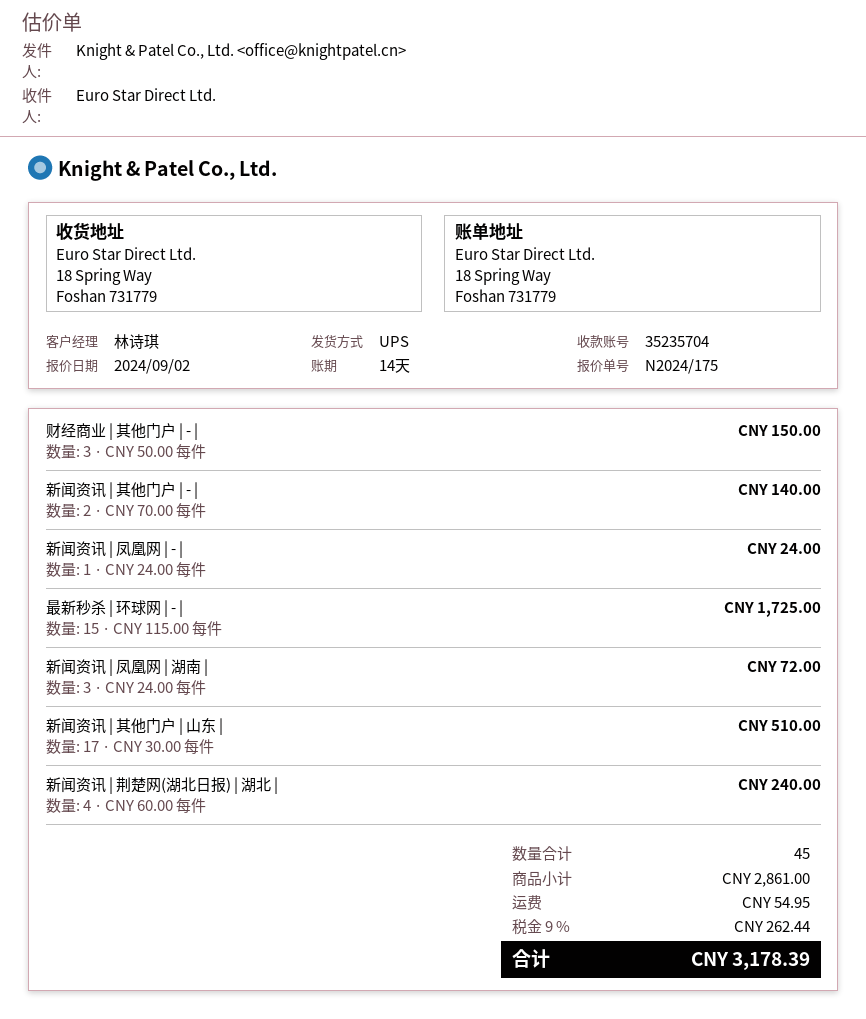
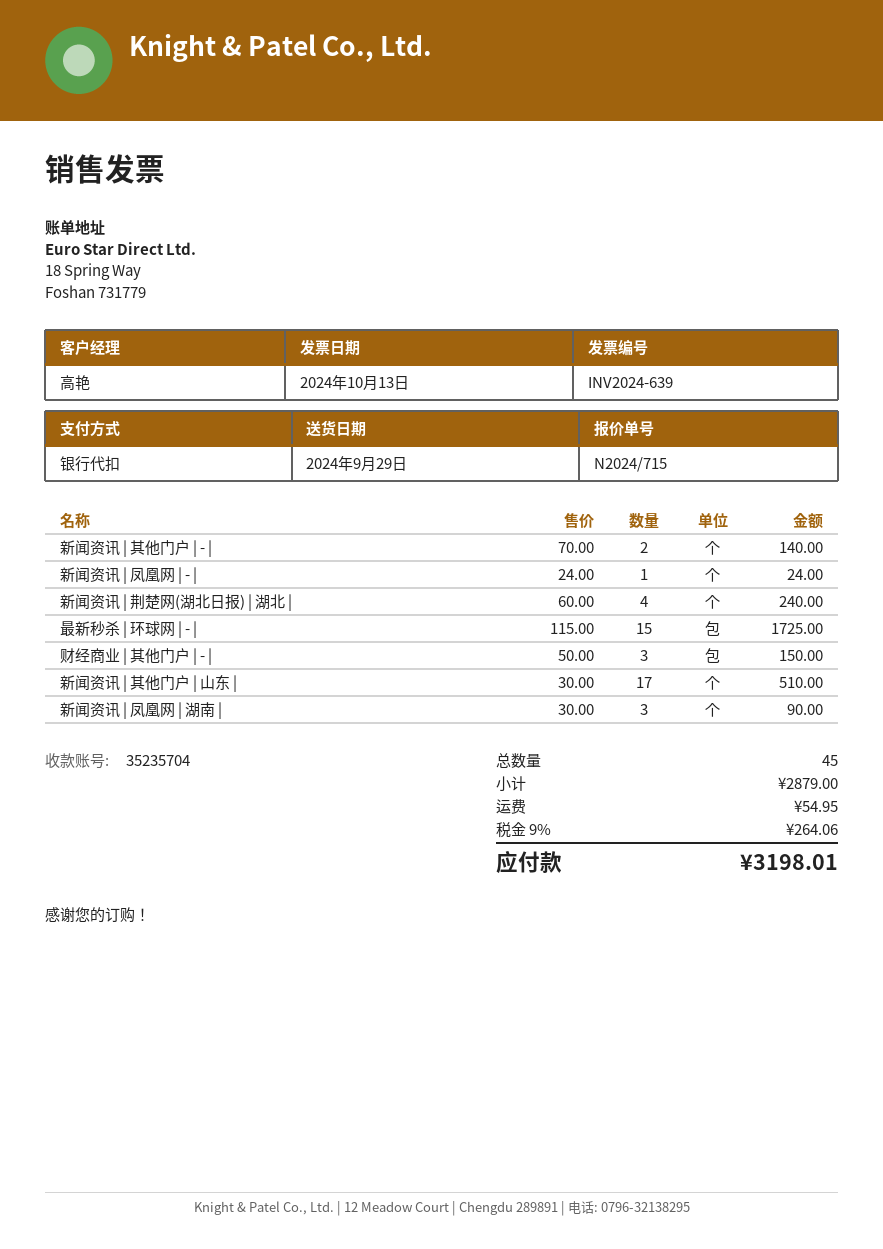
quote number: N2024/175 -> N2024/715
sales rep: 林诗琪 -> 高艳
新闻资讯 | 凤凰网 | 湖南 |: 3 x 24.00 = 72.00 -> 3 x 30.00 = 90.00
subtotal: 2861.00 -> 2879.00
tax: 9% = 262.44 -> 9% = 264.06
total: 3178.39 -> 3198.01

